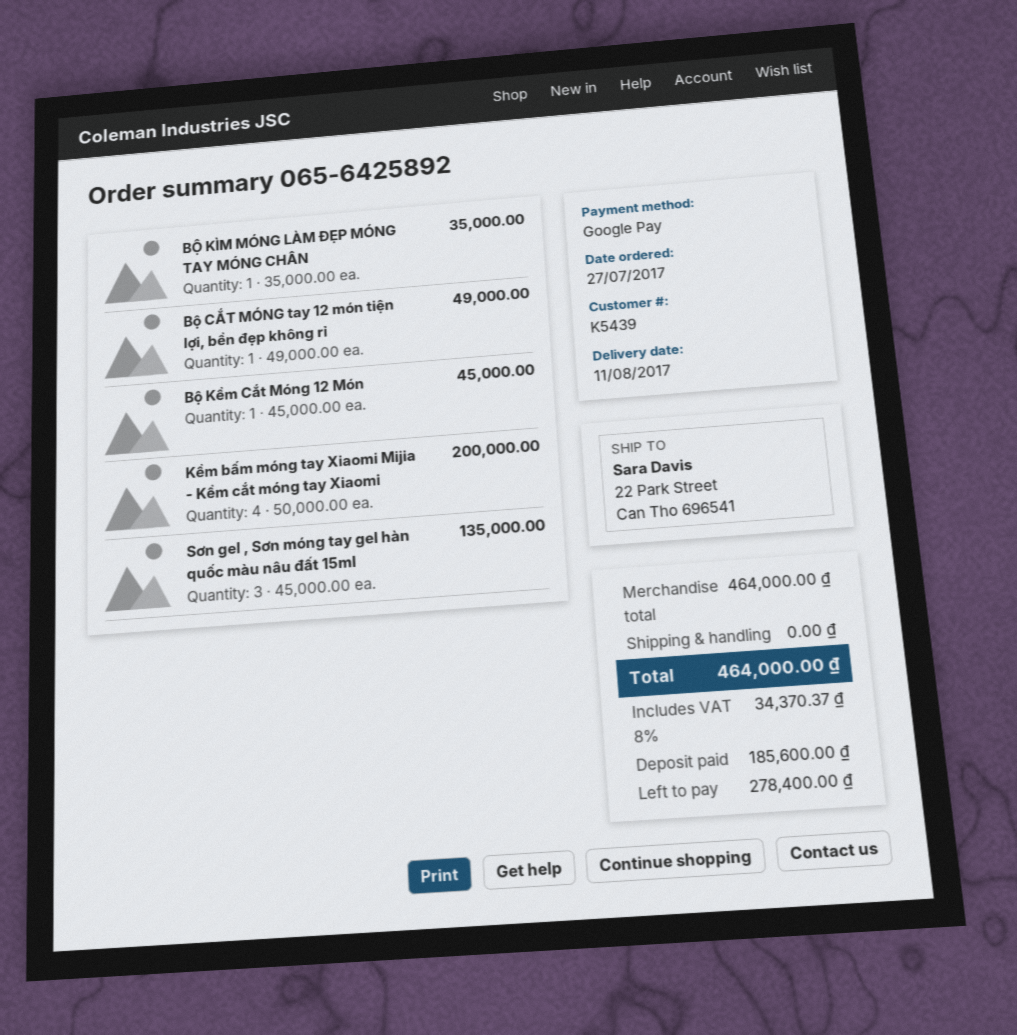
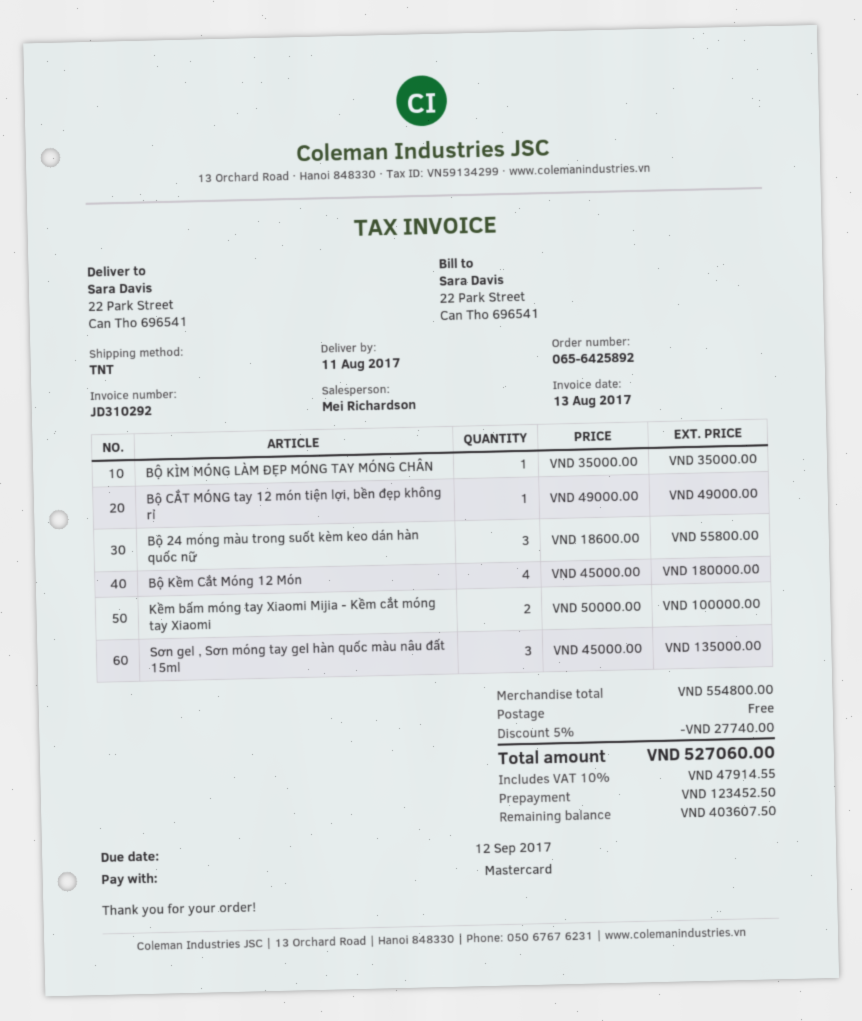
payment method: Google Pay -> Mastercard
Bộ Kềm Cắt Móng 12 Món: 1 x 45000.00 = 45000.00 -> 4 x 45000.00 = 180000.00
Kềm bấm móng tay Xiaomi Mijia - Kềm cắt móng tay Xiaomi: 4 x 50000.00 = 200000.00 -> 2 x 50000.00 = 100000.00
Bộ 24 móng màu trong suốt kèm keo dán hàn quốc nữ: none -> 3 x 18600.00 = 55800.00
subtotal: 464000.00 -> 554800.00
discount: none -> 5% = 27740.00
tax: 8% = 34370.37 -> 10% = 47914.55
total: 464000.00 -> 527060.00
deposit: 185600.00 -> 123452.50
balance: 278400.00 -> 403607.50

